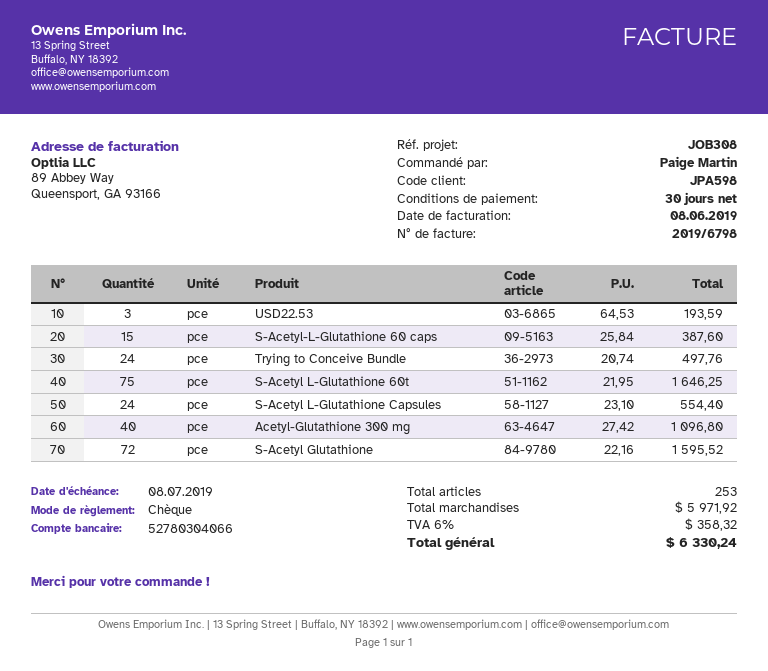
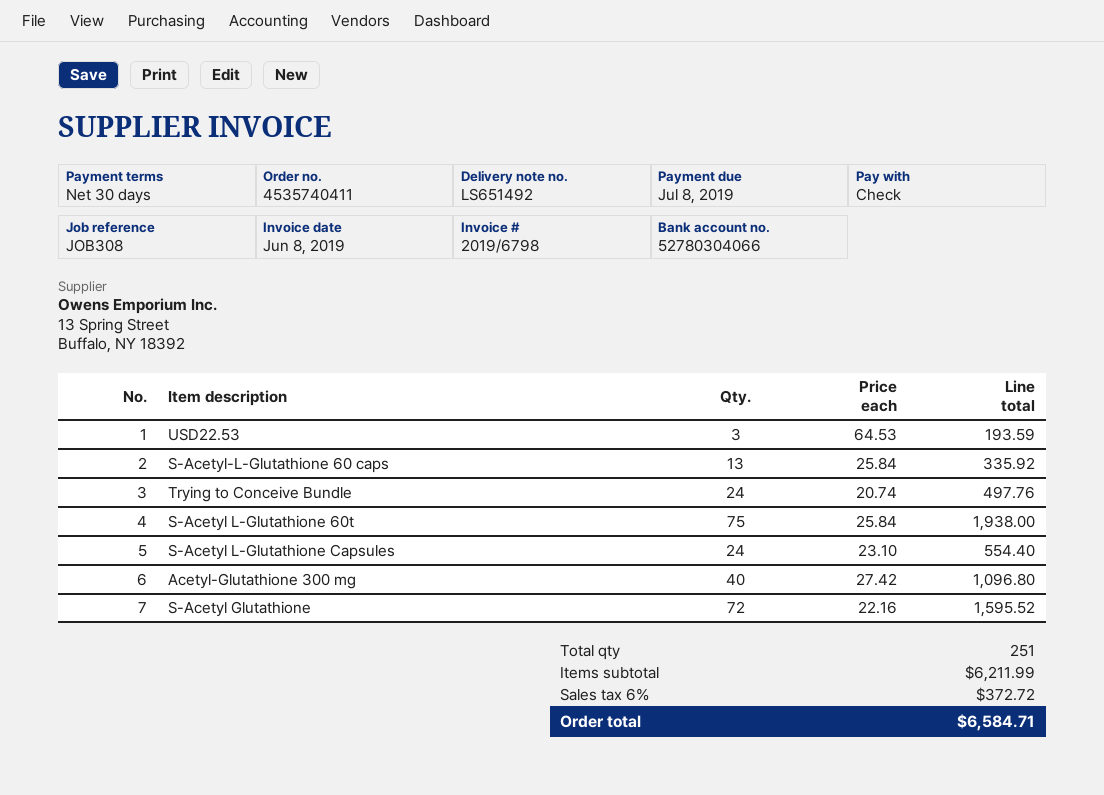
S-Acetyl-L-Glutathione 60 caps: 15 x 25.84 = 387.60 -> 13 x 25.84 = 335.92
S-Acetyl L-Glutathione 60t: 75 x 21.95 = 1646.25 -> 75 x 25.84 = 1938.00
total quantity: 253 -> 251
subtotal: 5971.92 -> 6211.99
tax: 6% = 358.32 -> 6% = 372.72
total: 6330.24 -> 6584.71

